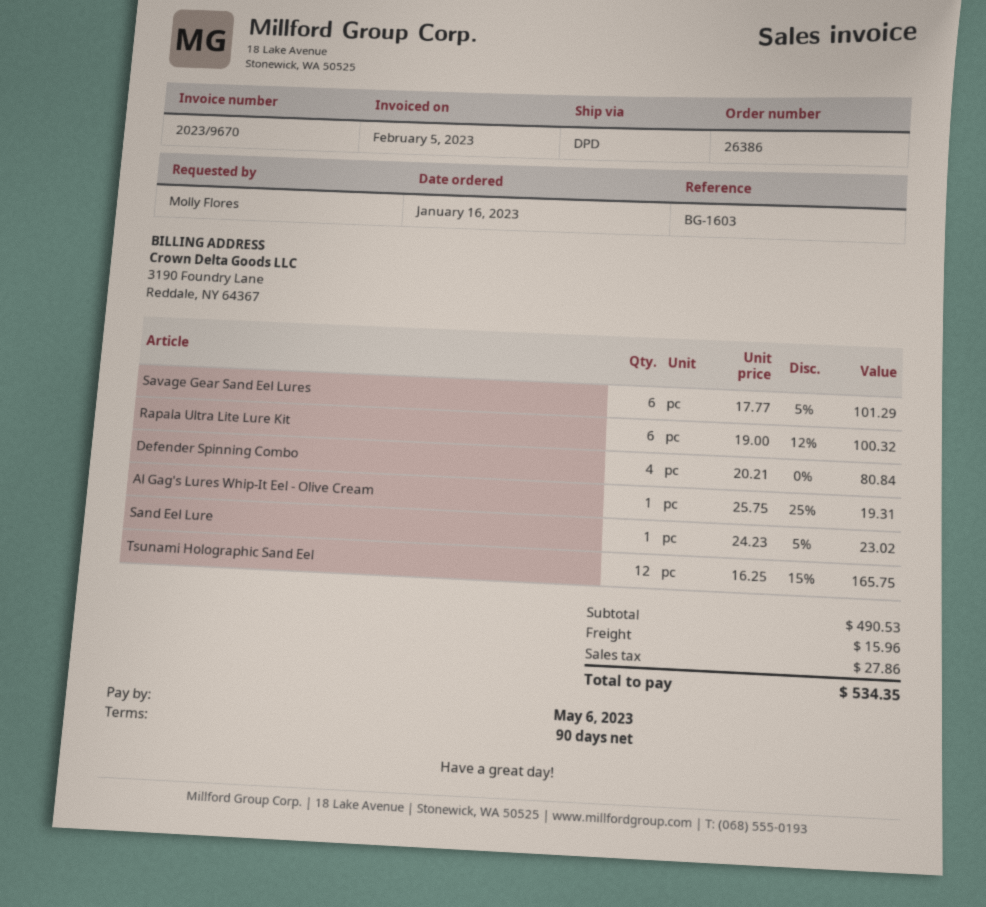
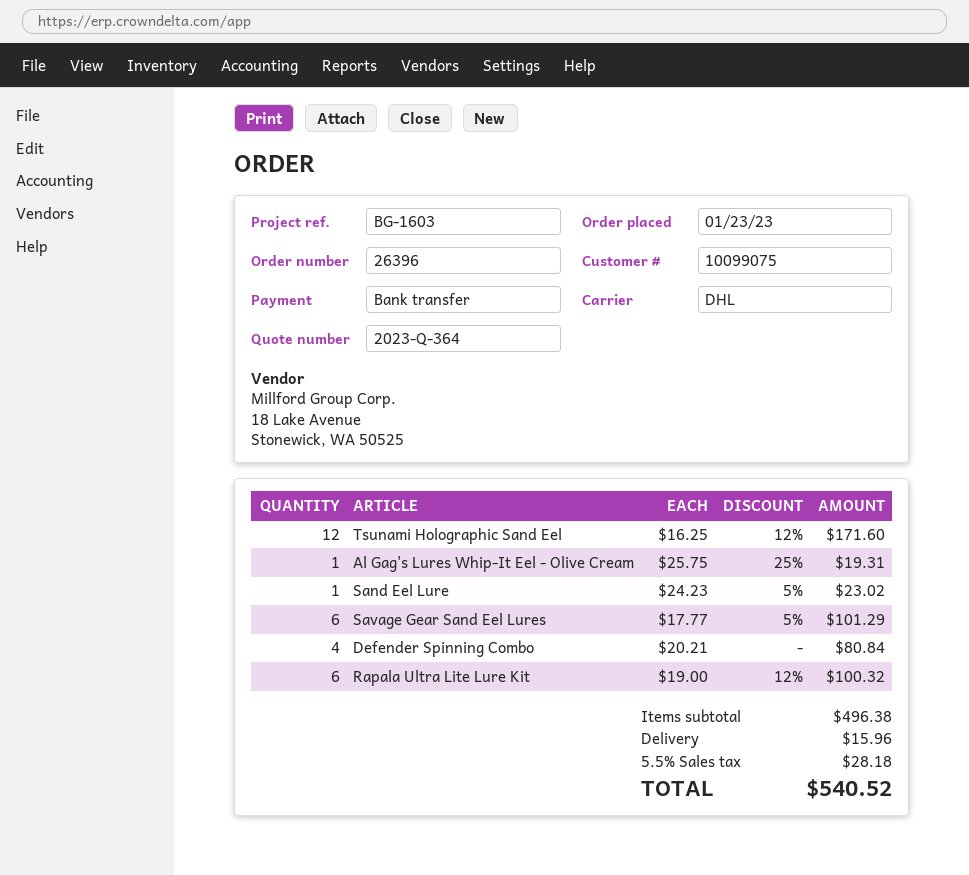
order number: 26386 -> 26396
order date: 2023-01-16 -> 2023-01-23
shipping method: DPD -> DHL
Tsunami Holographic Sand Eel: 12 x 16.25 - 15% = 165.75 -> 12 x 16.25 - 12% = 171.60
subtotal: 490.53 -> 496.38
tax: 27.86 -> 28.18
total: 534.35 -> 540.52

